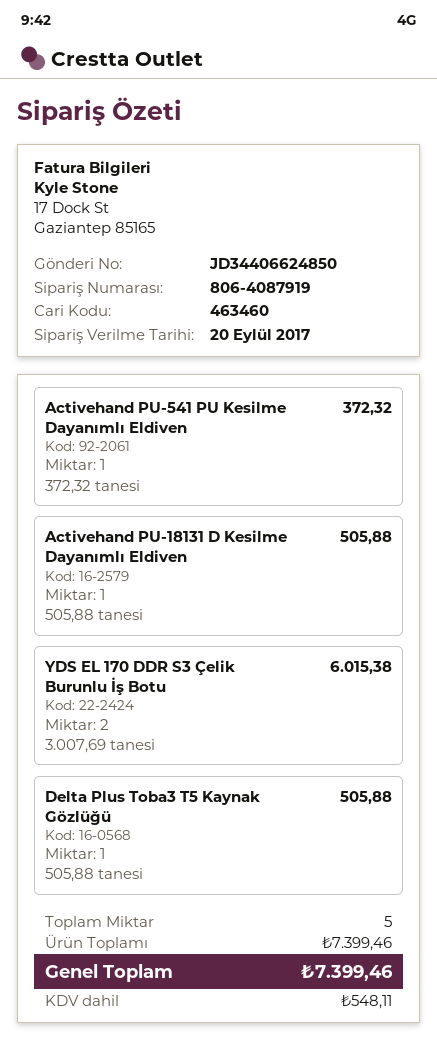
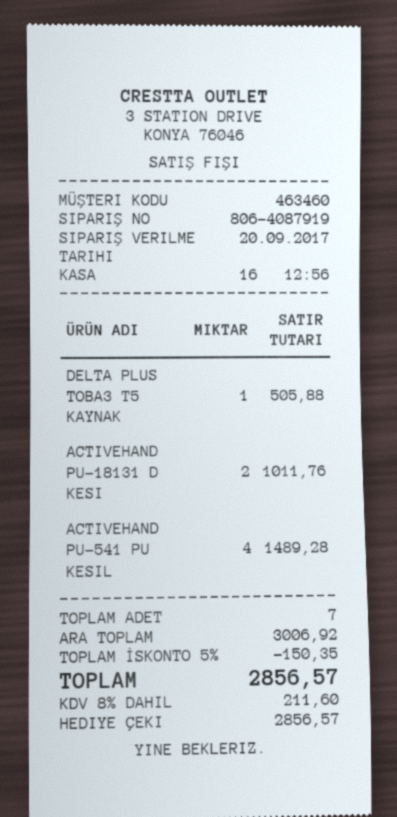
Activehand PU-541 PU Kesilme Dayanımlı Eldiven: 1 for 372.32 -> 4 for 1489.28
Activehand PU-18131 D Kesilme Dayanımlı Eldiven: 1 for 505.88 -> 2 for 1011.76
YDS EL 170 DDR S3 Çelik Burunlu İş Botu: 2 for 6015.38 -> none
total quantity: 5 -> 7
subtotal: 7399.46 -> 3006.92
discount: none -> 5% = 150.35
tax: 548.11 -> 211.60
total: 7399.46 -> 2856.57

